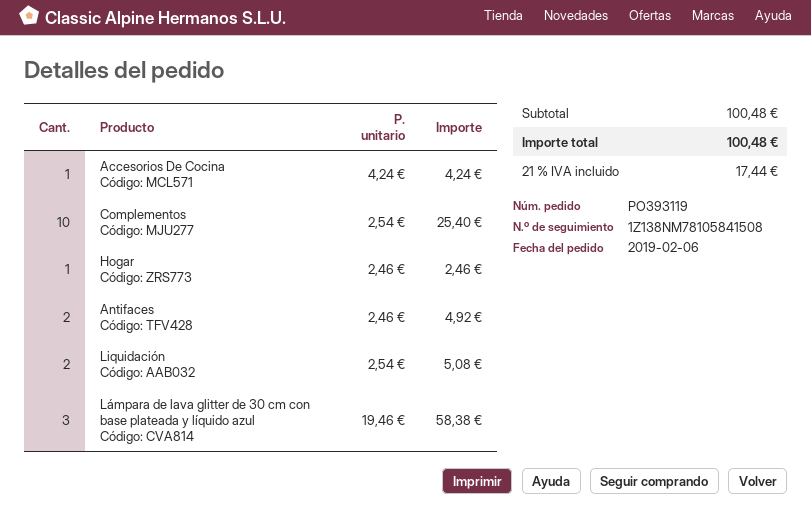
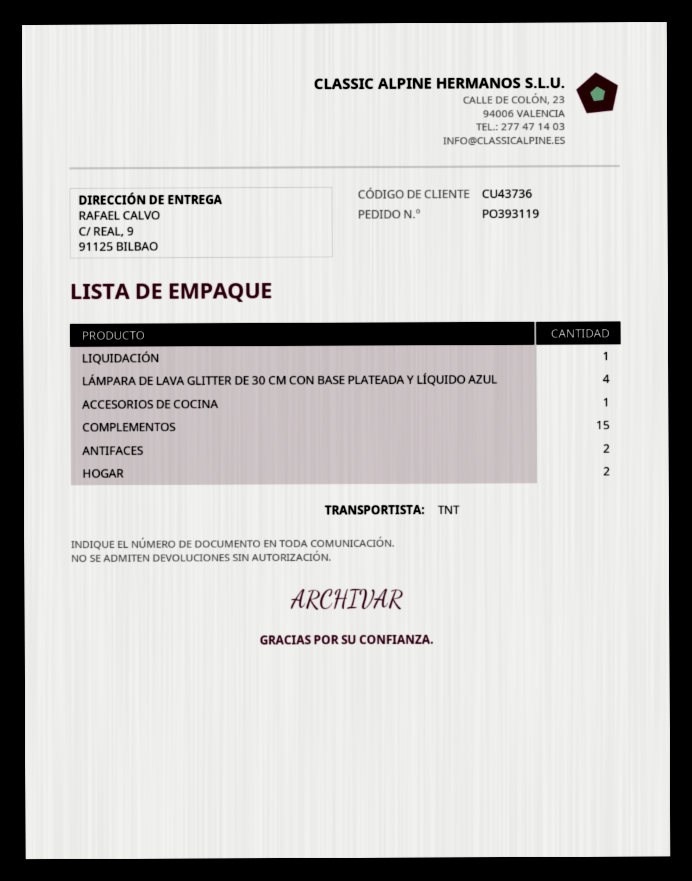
Complementos: 10 -> 15
Hogar: 1 -> 2
Liquidación: 2 -> 1
Lámpara de lava glitter de 30 cm con base plateada y líquido azul: 3 -> 4

